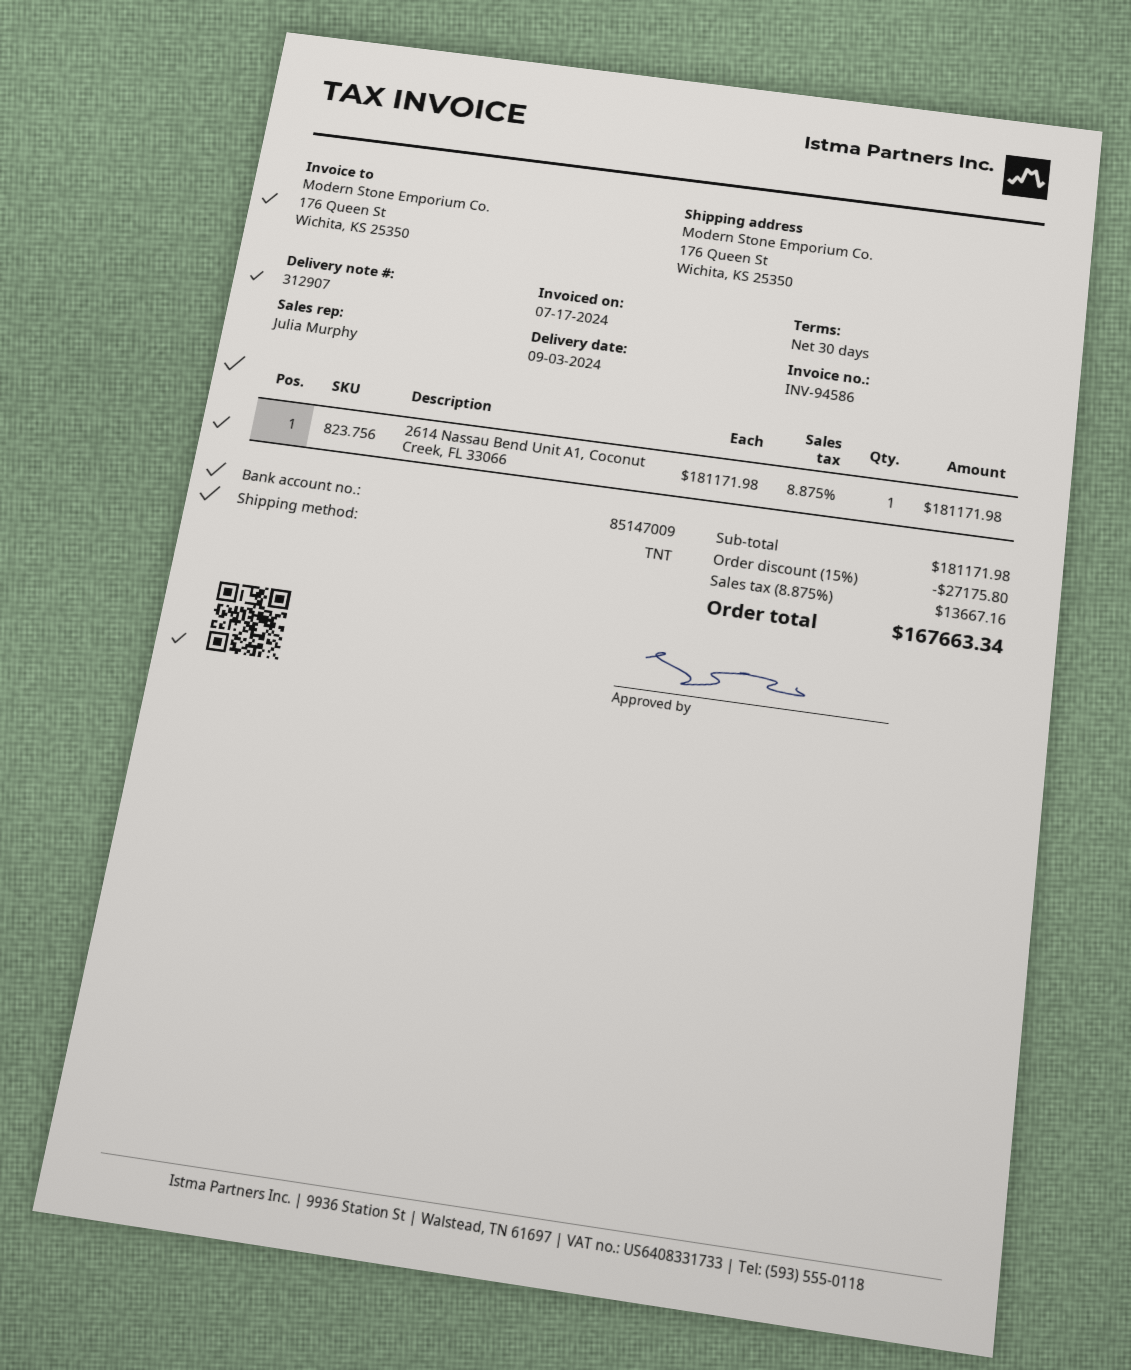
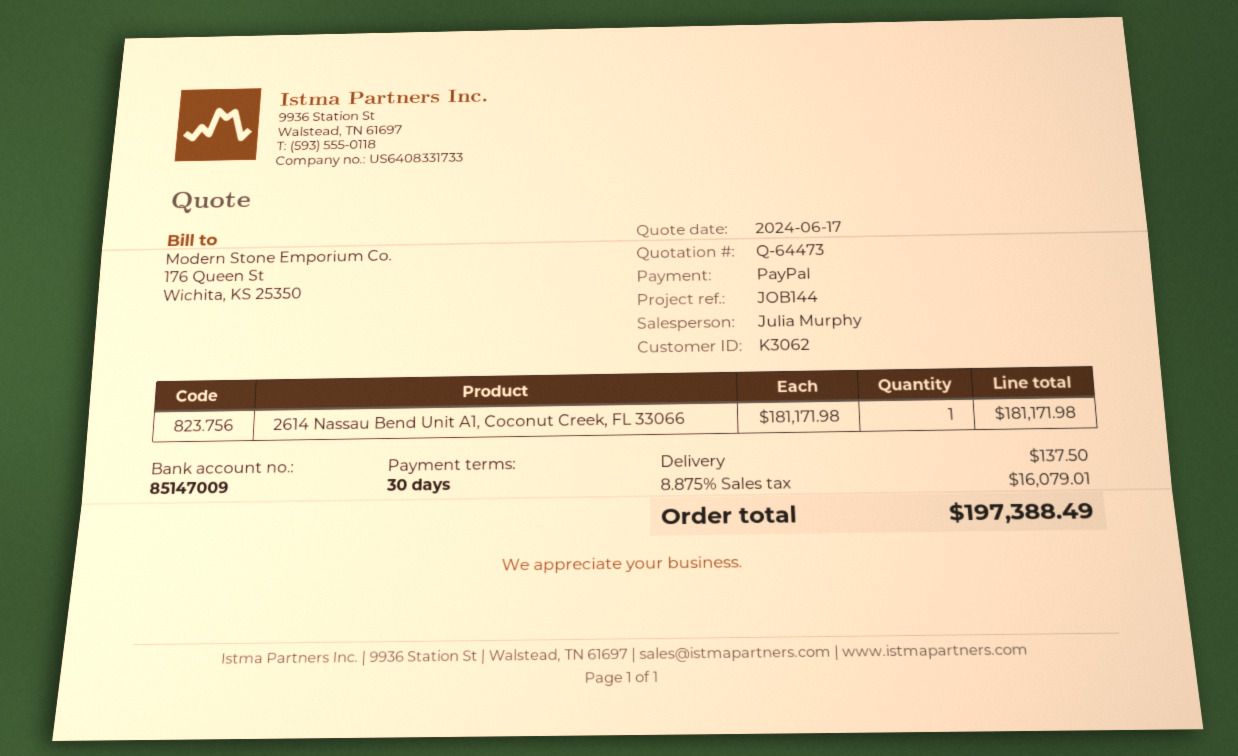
discount: 15% = 27175.80 -> none
shipping: none -> 137.50
tax: 8.875% = 13667.16 -> 8.875% = 16079.01
total: 167663.34 -> 197388.49

